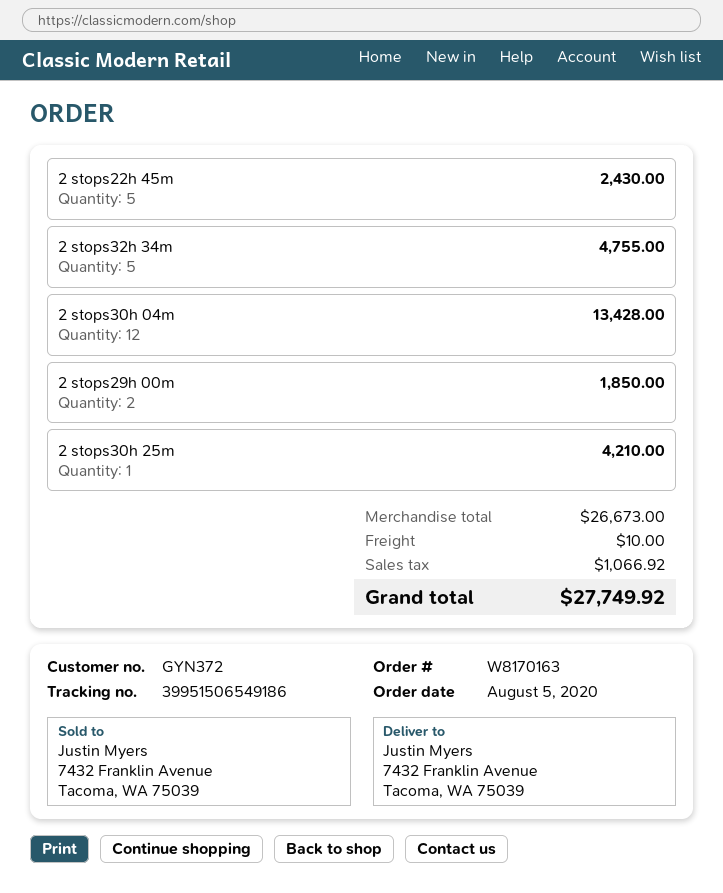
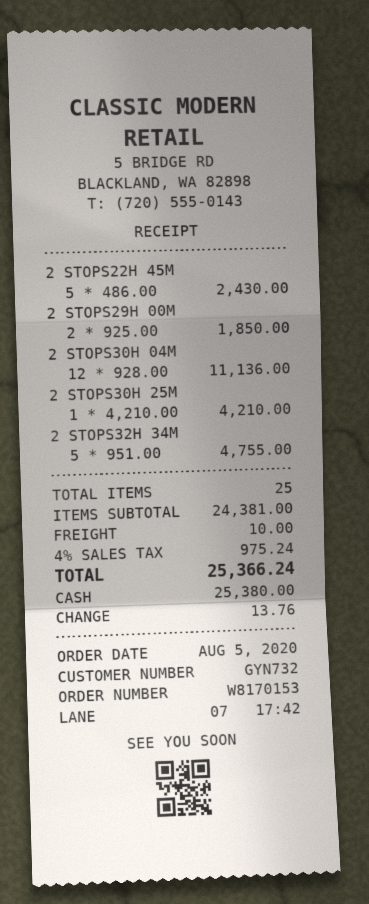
order number: W8170163 -> W8170153
customer number: GYN372 -> GYN732
2 stops30h 04m: 12 for 13428.00 -> 12 for 11136.00
subtotal: 26673.00 -> 24381.00
tax: 1066.92 -> 975.24
total: 27749.92 -> 25366.24

